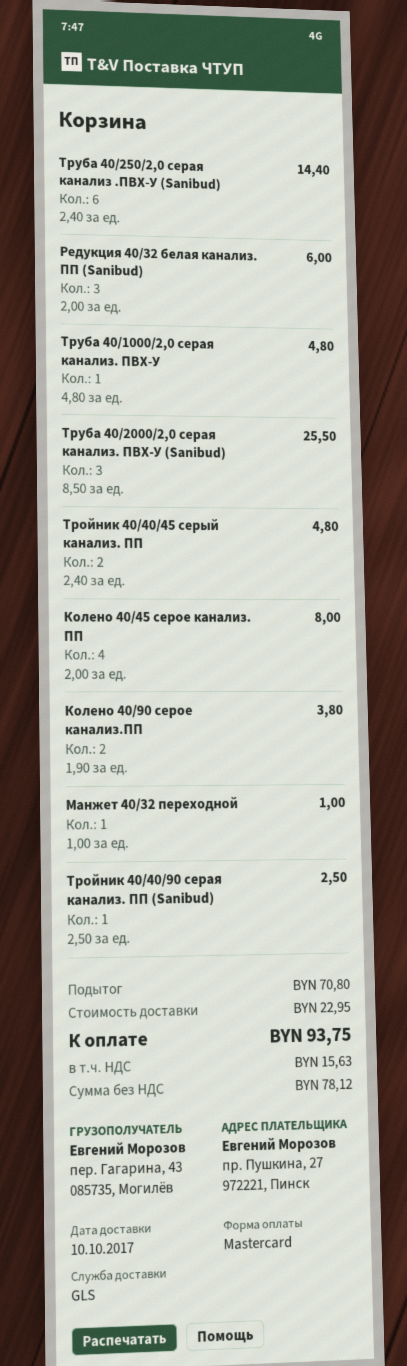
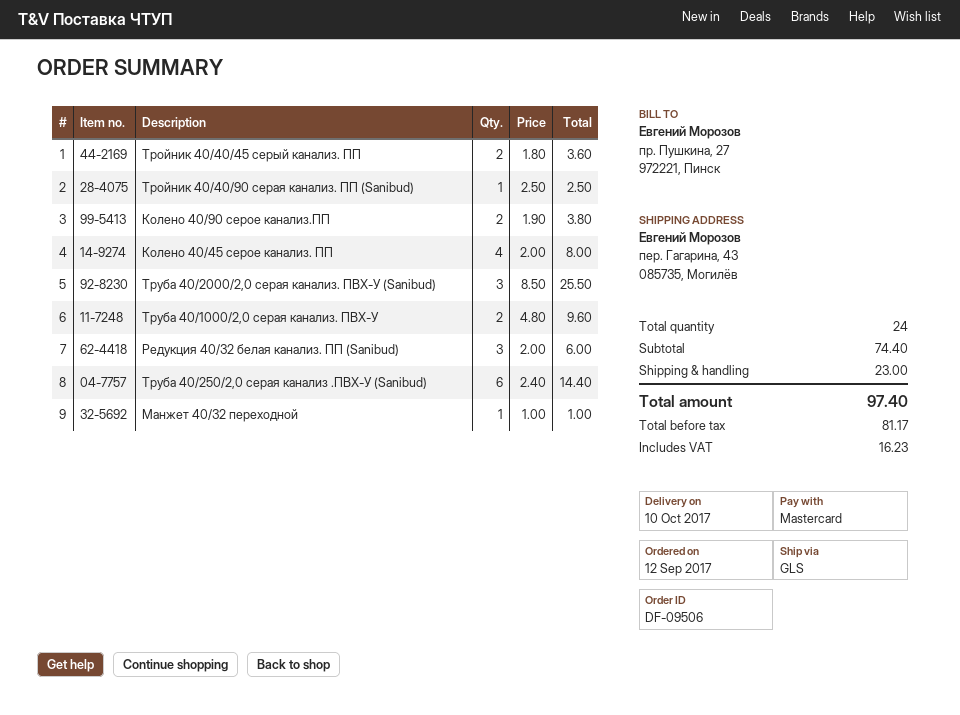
Труба 40/1000/2,0 серая канализ. ПВХ-У: 1 x 4.80 = 4.80 -> 2 x 4.80 = 9.60
Тройник 40/40/45 серый канализ. ПП: 2 x 2.40 = 4.80 -> 2 x 1.80 = 3.60
subtotal: 70.80 -> 74.40
shipping: 22.95 -> 23.00
net: 78.12 -> 81.17
tax: 15.63 -> 16.23
total: 93.75 -> 97.40

